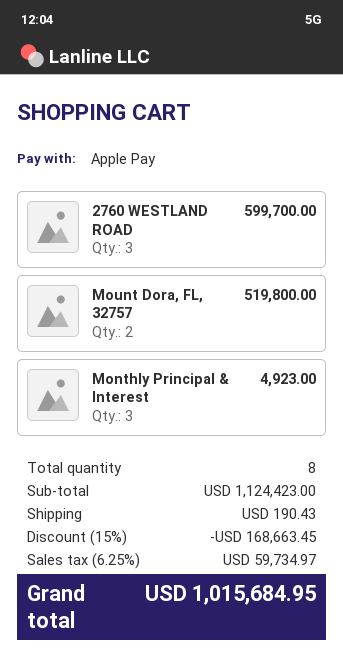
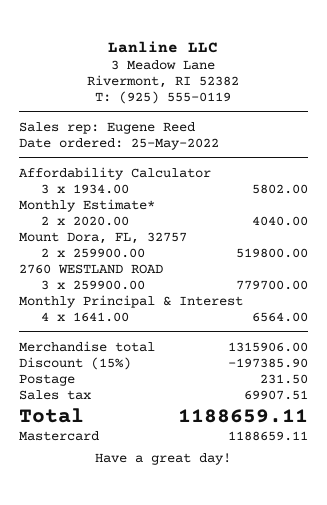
payment method: Apple Pay -> Mastercard
2760 WESTLAND ROAD: 3 for 599700.00 -> 3 for 779700.00
Monthly Principal & Interest: 3 for 4923.00 -> 4 for 6564.00
Affordability Calculator: none -> 3 for 5802.00
Monthly Estimate*: none -> 2 for 4040.00
subtotal: 1124423.00 -> 1315906.00
discount: 15% = 168663.45 -> 15% = 197385.90
shipping: 190.43 -> 231.50
tax: 59734.97 -> 69907.51
total: 1015684.95 -> 1188659.11

